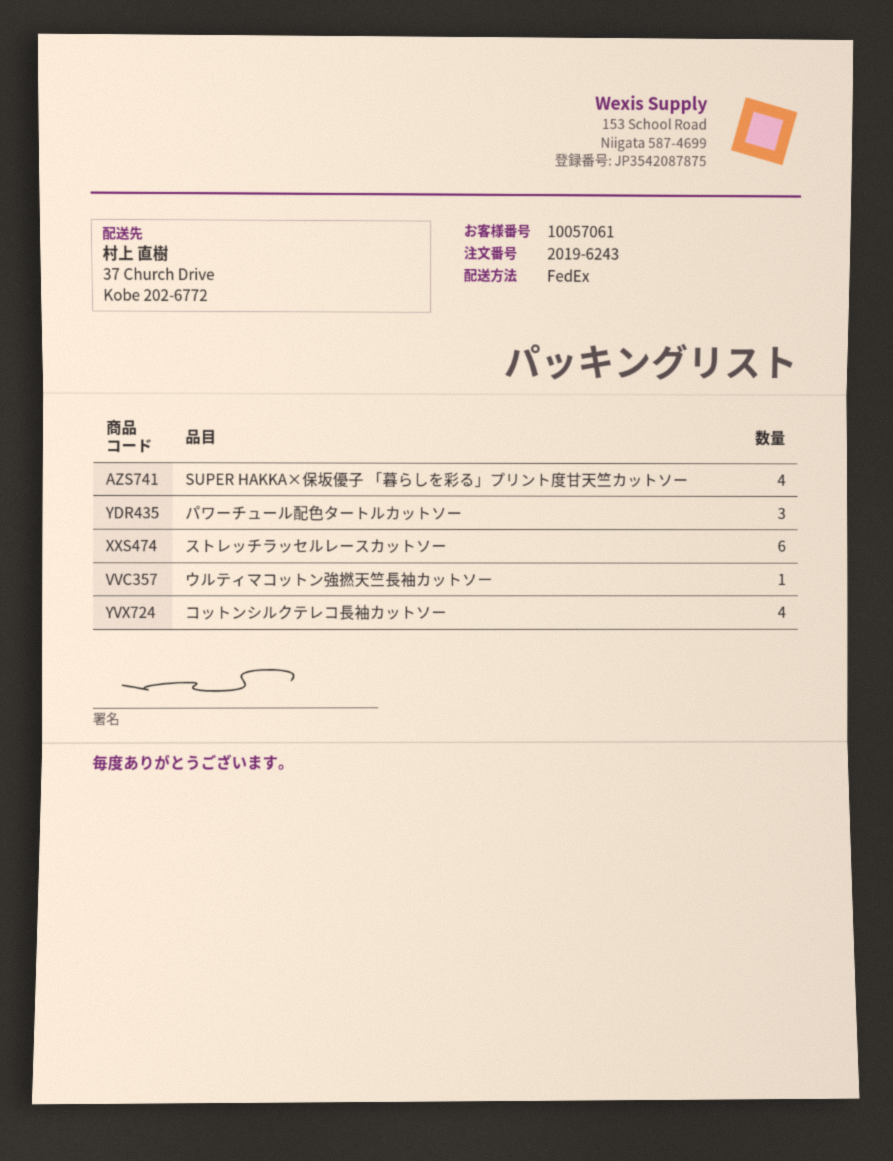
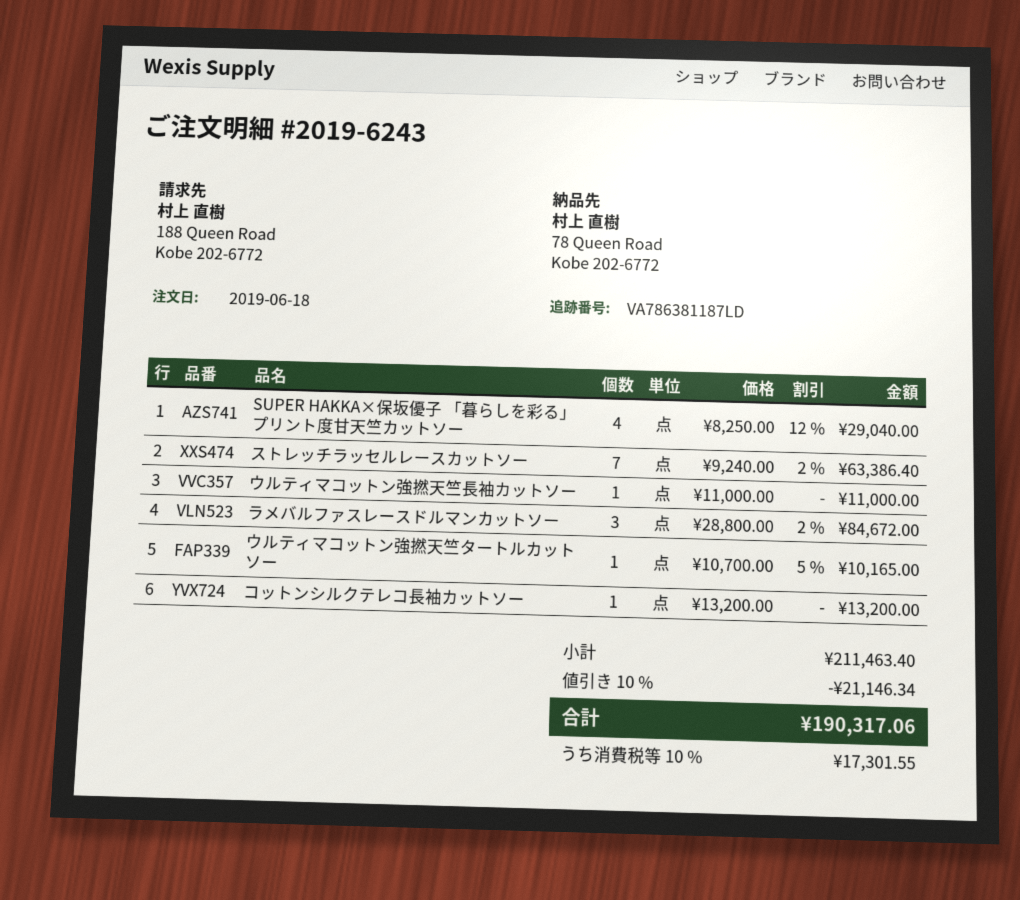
ship to: 37 Church Drive, Kobe 202-6772 -> 78 Queen Road, Kobe 202-6772
パワーチュール配色タートルカットソー: 3 -> none
ストレッチラッセルレースカットソー: 6 -> 7
コットンシルクテレコ長袖カットソー: 4 -> 1
ラメバルファスレースドルマンカットソー: none -> 3
ウルティマコットン強撚天竺タートルカットソー: none -> 1

